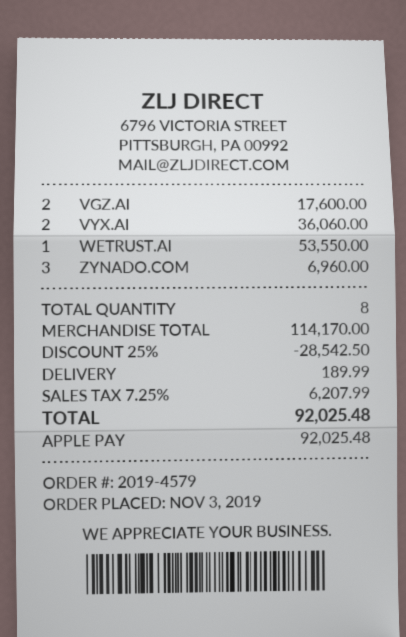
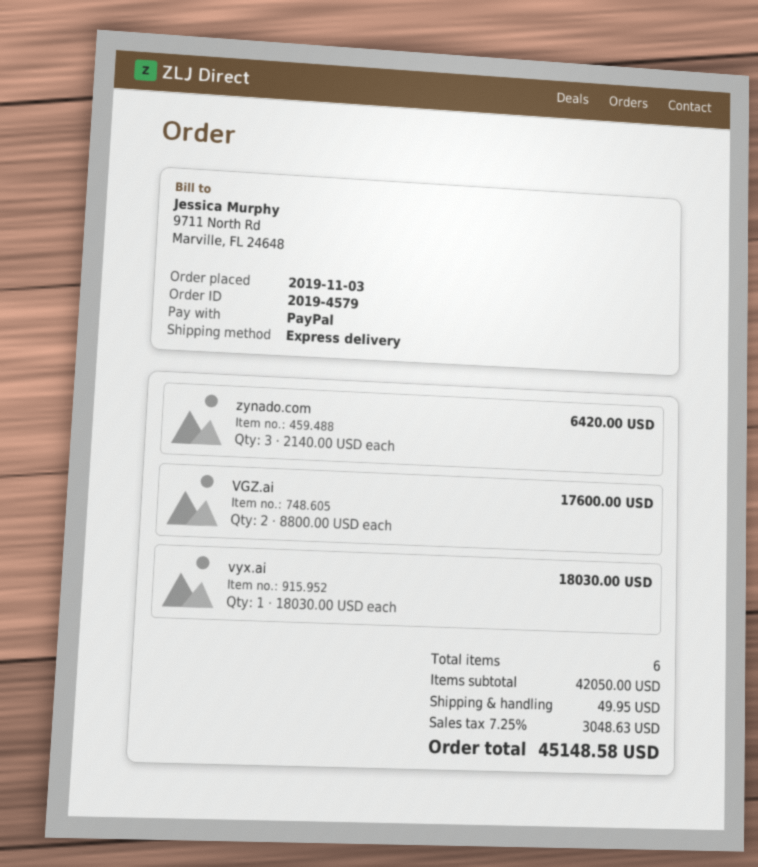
payment method: Apple Pay -> PayPal
VYX.AI: 2 for 36060.00 -> 1 for 18030.00
WETRUST.AI: 1 for 53550.00 -> none
ZYNADO.COM: 3 for 6960.00 -> 3 for 6420.00
total quantity: 8 -> 6
subtotal: 114170.00 -> 42050.00
discount: 25% = 28542.50 -> none
shipping: 189.99 -> 49.95
tax: 7.25% = 6207.99 -> 7.25% = 3048.63
total: 92025.48 -> 45148.58

